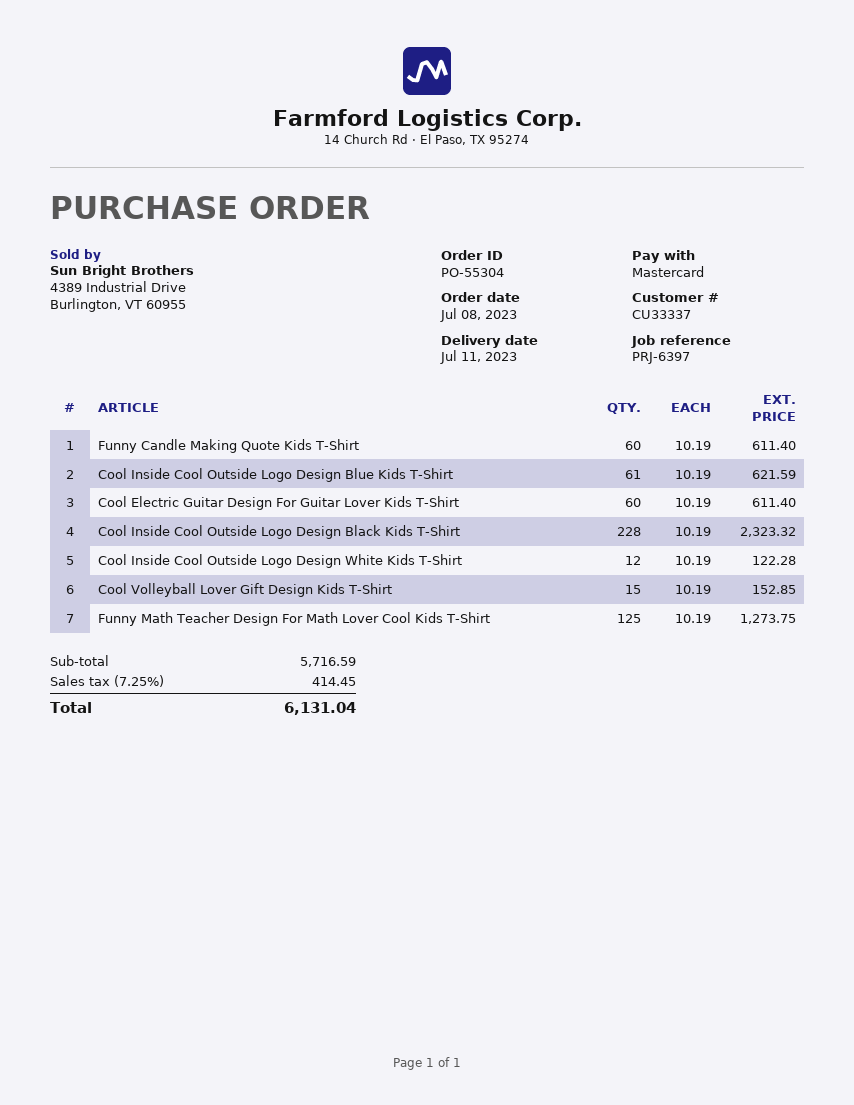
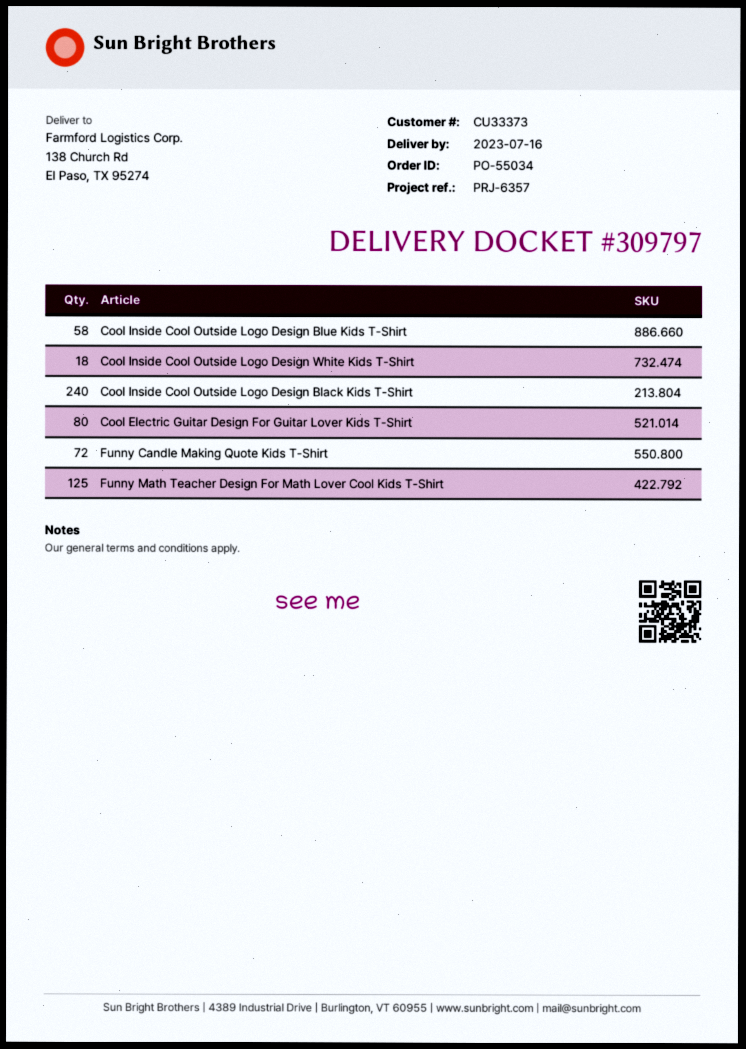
order number: PO-55304 -> PO-55034
delivery date: 2023-07-11 -> 2023-07-16
customer number: CU33337 -> CU33373
reference: PRJ-6397 -> PRJ-6357
Funny Candle Making Quote Kids T-Shirt: 60 -> 72
Cool Inside Cool Outside Logo Design Blue Kids T-Shirt: 61 -> 58
Cool Electric Guitar Design For Guitar Lover Kids T-Shirt: 60 -> 80
Cool Inside Cool Outside Logo Design Black Kids T-Shirt: 228 -> 240
Cool Inside Cool Outside Logo Design White Kids T-Shirt: 12 -> 18
Cool Volleyball Lover Gift Design Kids T-Shirt: 15 -> none

